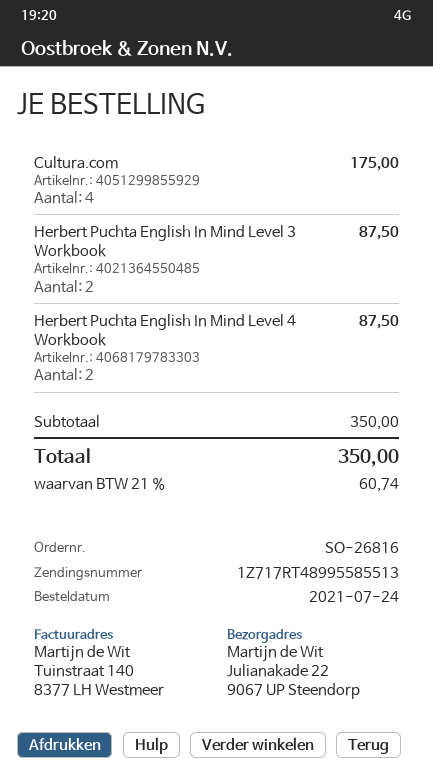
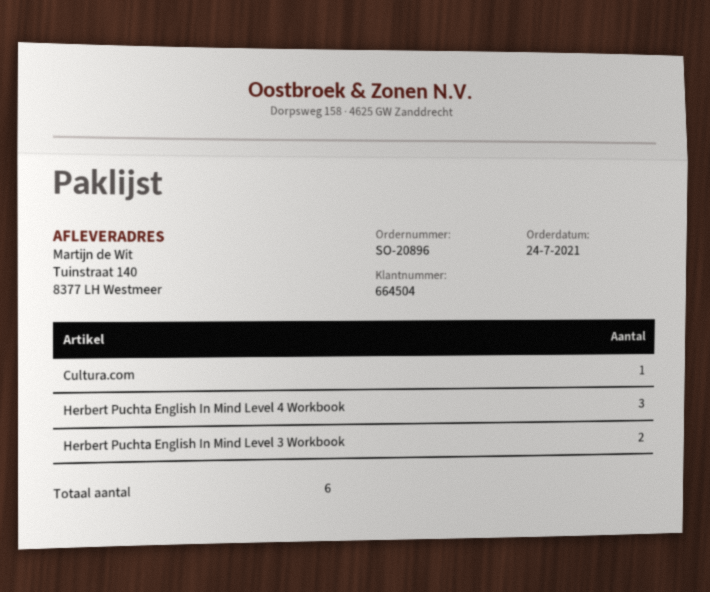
order number: SO-26816 -> SO-20896
ship to: Julianakade 22, 9067 UP Steendorp -> Tuinstraat 140, 8377 LH Westmeer
Cultura.com: 4 -> 1
Herbert Puchta English In Mind Level 4 Workbook: 2 -> 3

